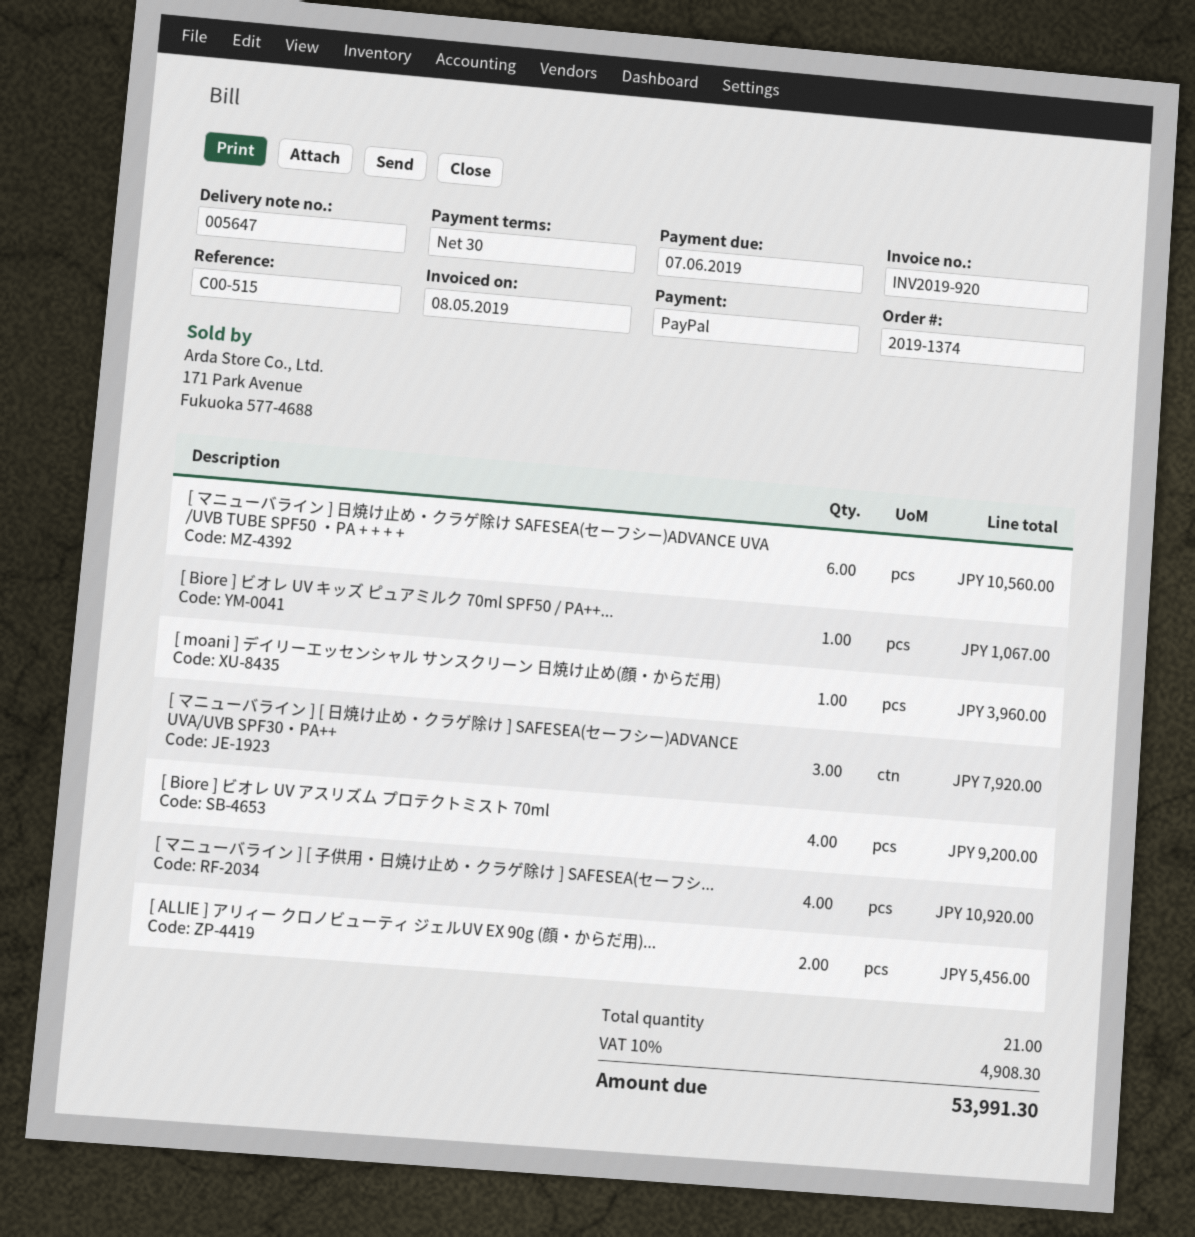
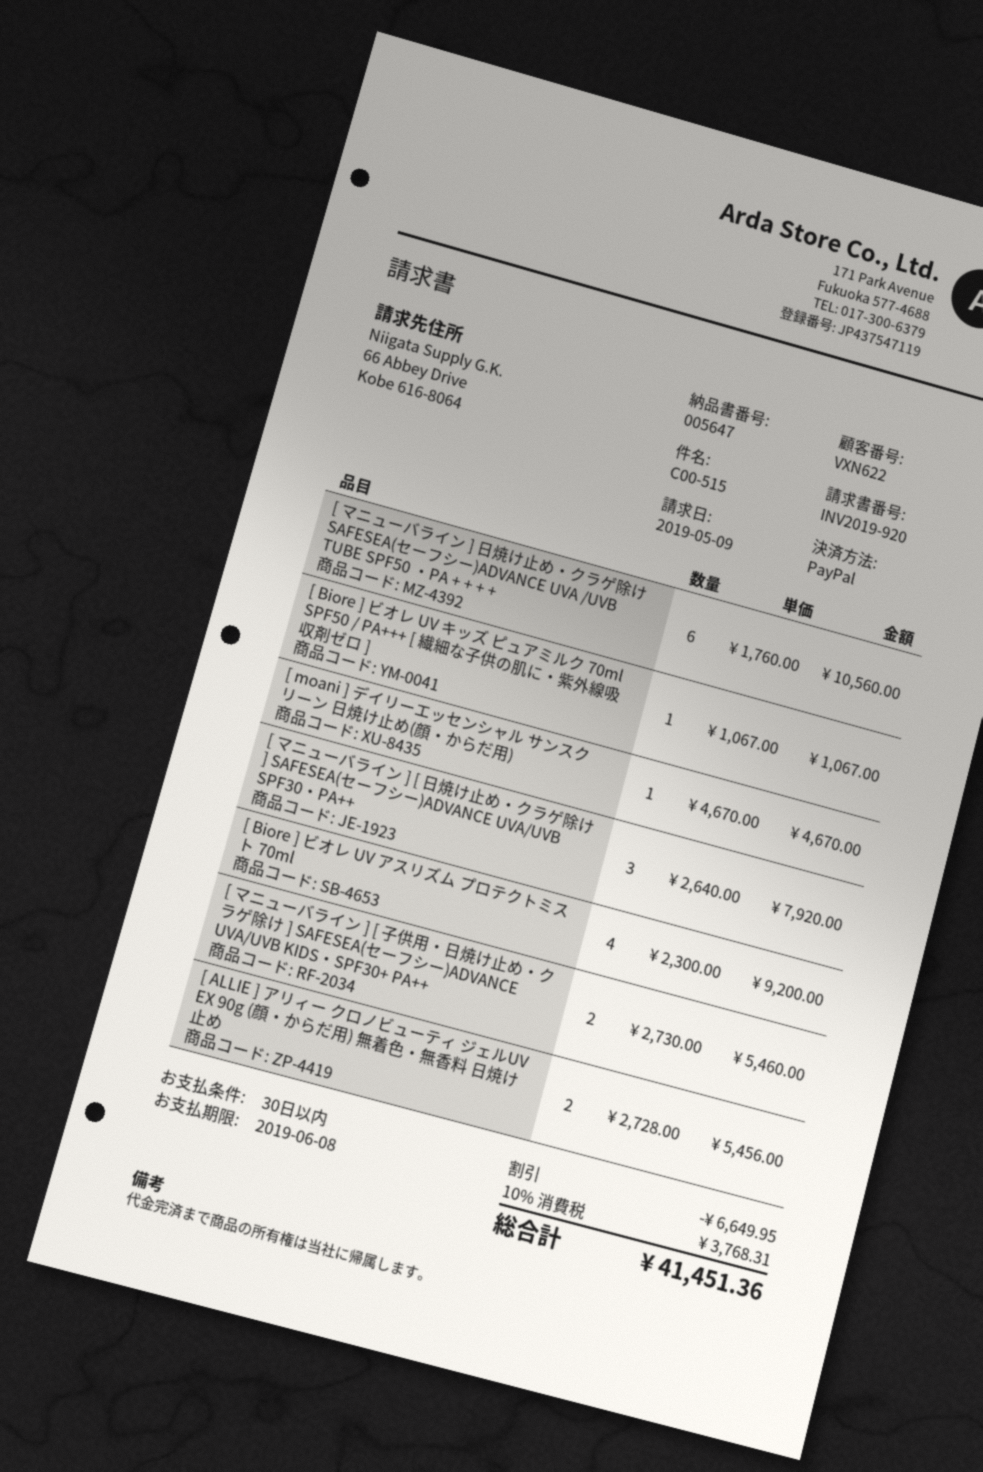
invoice date: 2019-05-08 -> 2019-05-09
due date: 2019-06-07 -> 2019-06-08
[ moani ] デイリーエッセンシャル サンスクリーン 日焼け止め(顔・からだ用): 1 for 3960.00 -> 1 for 4670.00
[ マニューバライン ] [ 子供用・日焼け止め・クラゲ除け ] SAFESEA(セーフシ...: 4 for 10920.00 -> 2 for 5460.00
discount: none -> 6649.95
tax: 10% = 4908.30 -> 10% = 3768.31
total: 53991.30 -> 41451.36

